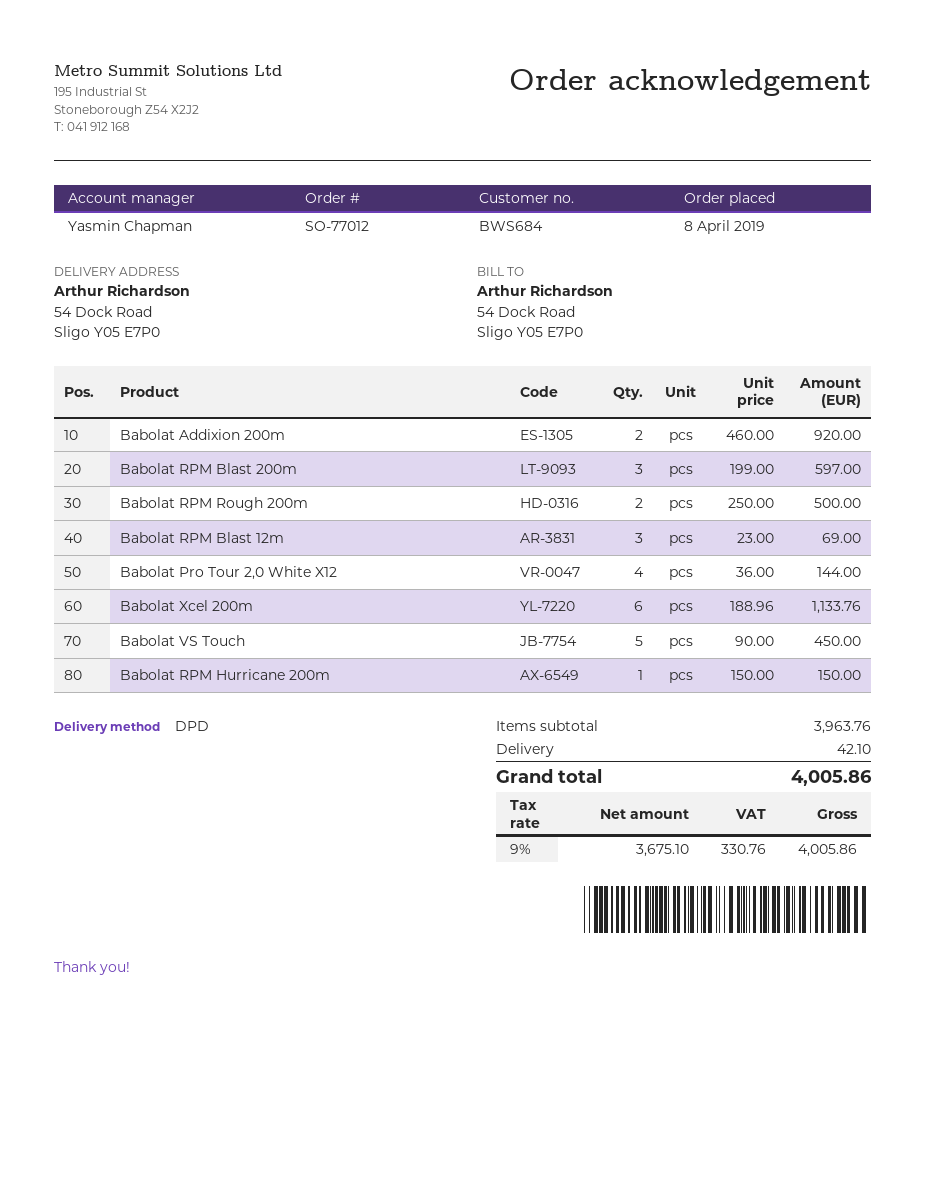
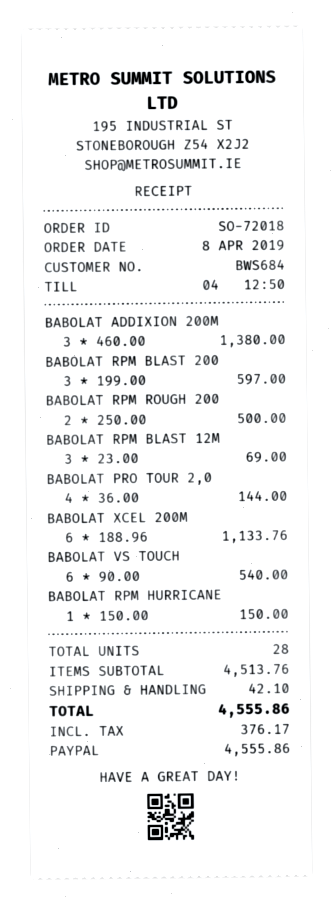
order number: SO-77012 -> SO-72018
Babolat Addixion 200m: 2 x 460.00 = 920.00 -> 3 x 460.00 = 1380.00
Babolat VS Touch: 5 x 90.00 = 450.00 -> 6 x 90.00 = 540.00
subtotal: 3963.76 -> 4513.76
tax: 330.76 -> 376.17
total: 4005.86 -> 4555.86

